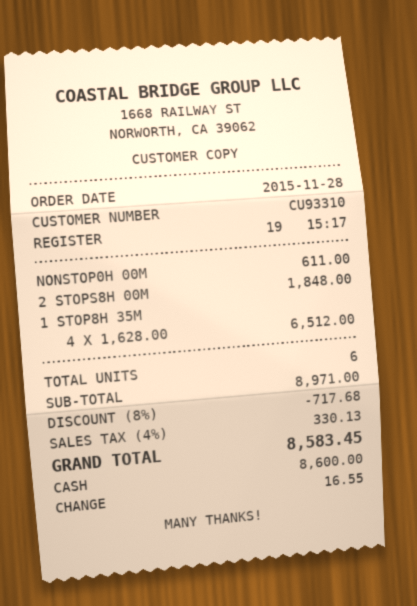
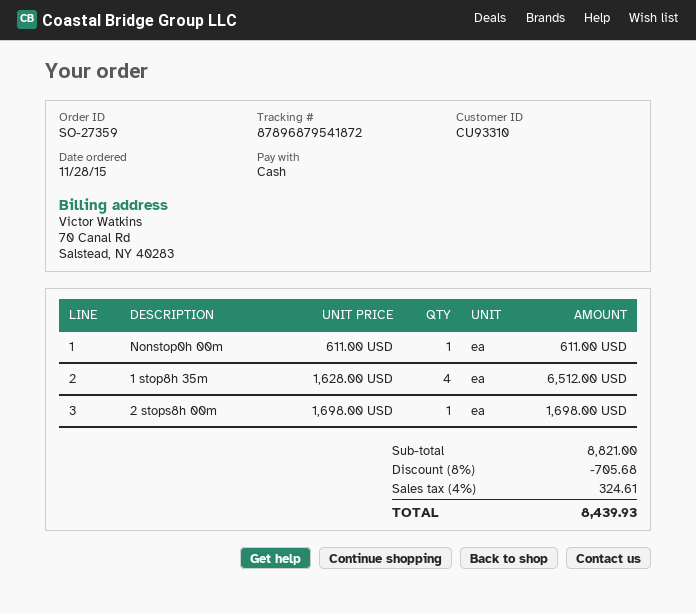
2 STOPS8H 00M: 1 x 1848.00 = 1848.00 -> 1 x 1698.00 = 1698.00
subtotal: 8971.00 -> 8821.00
discount: 8% = 717.68 -> 8% = 705.68
tax: 4% = 330.13 -> 4% = 324.61
total: 8583.45 -> 8439.93

